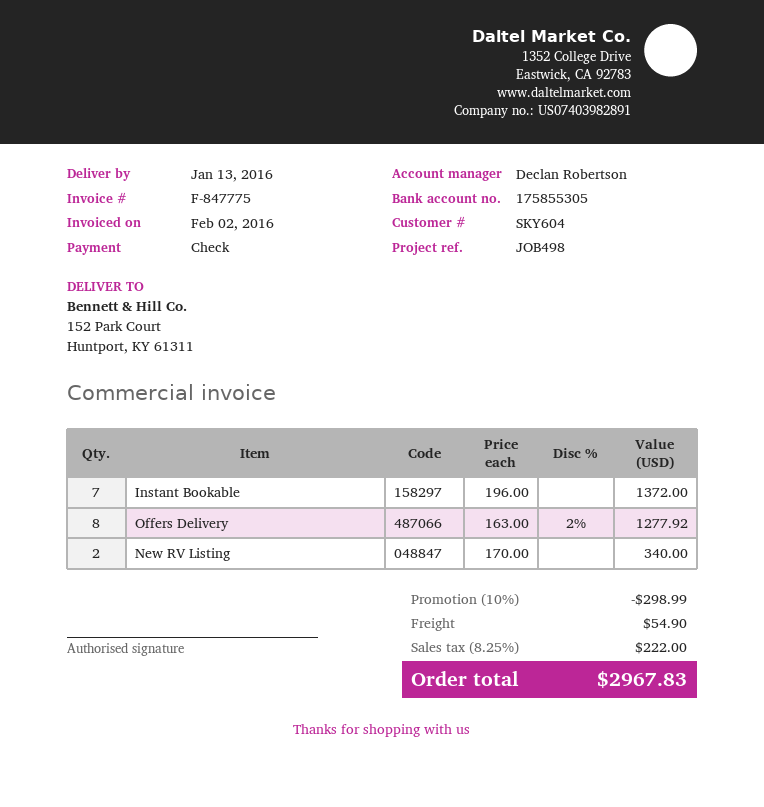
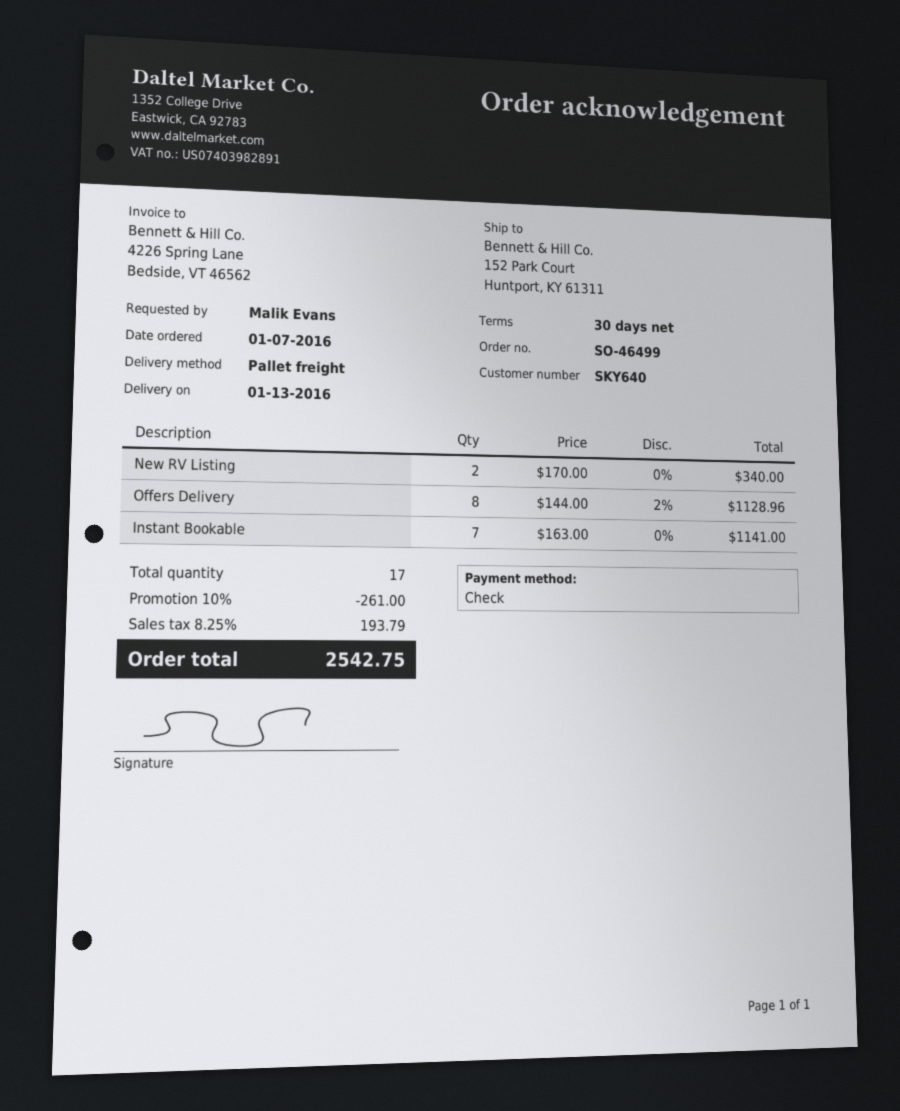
customer number: SKY604 -> SKY640
Instant Bookable: 7 x 196.00 = 1372.00 -> 7 x 163.00 = 1141.00
Offers Delivery: 8 x 163.00 - 2% = 1277.92 -> 8 x 144.00 - 2% = 1128.96
discount: 10% = 298.99 -> 10% = 261.00
shipping: 54.90 -> none
tax: 8.25% = 222.00 -> 8.25% = 193.79
total: 2967.83 -> 2542.75

